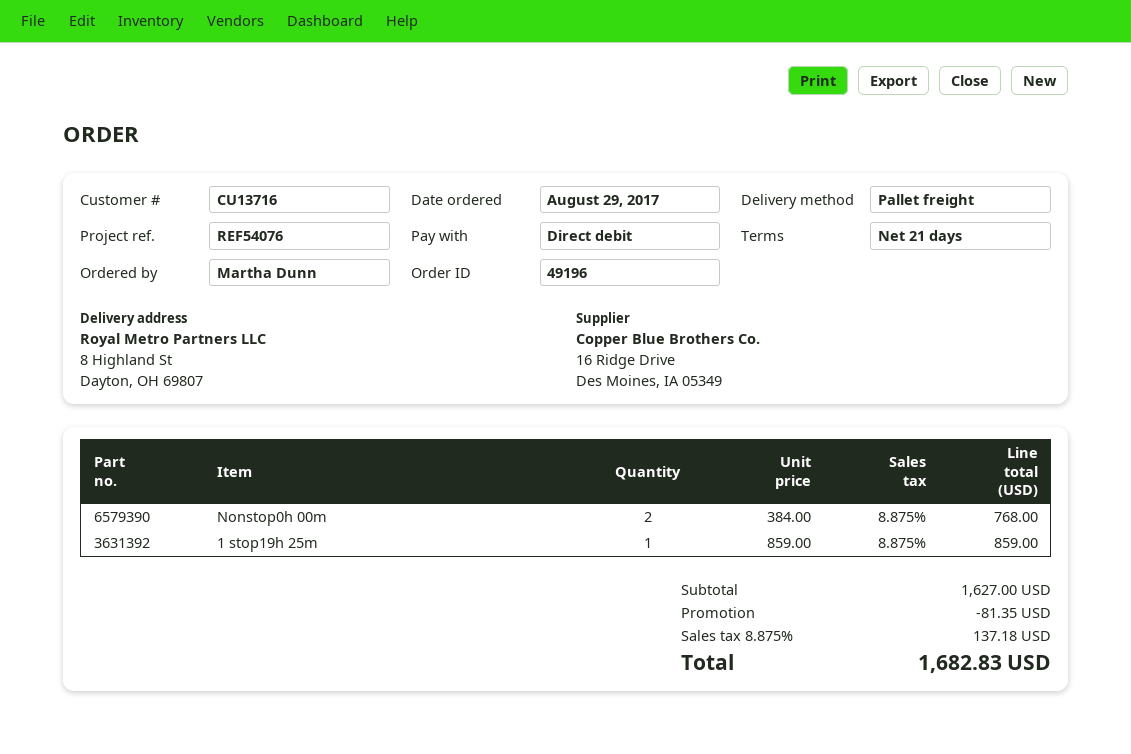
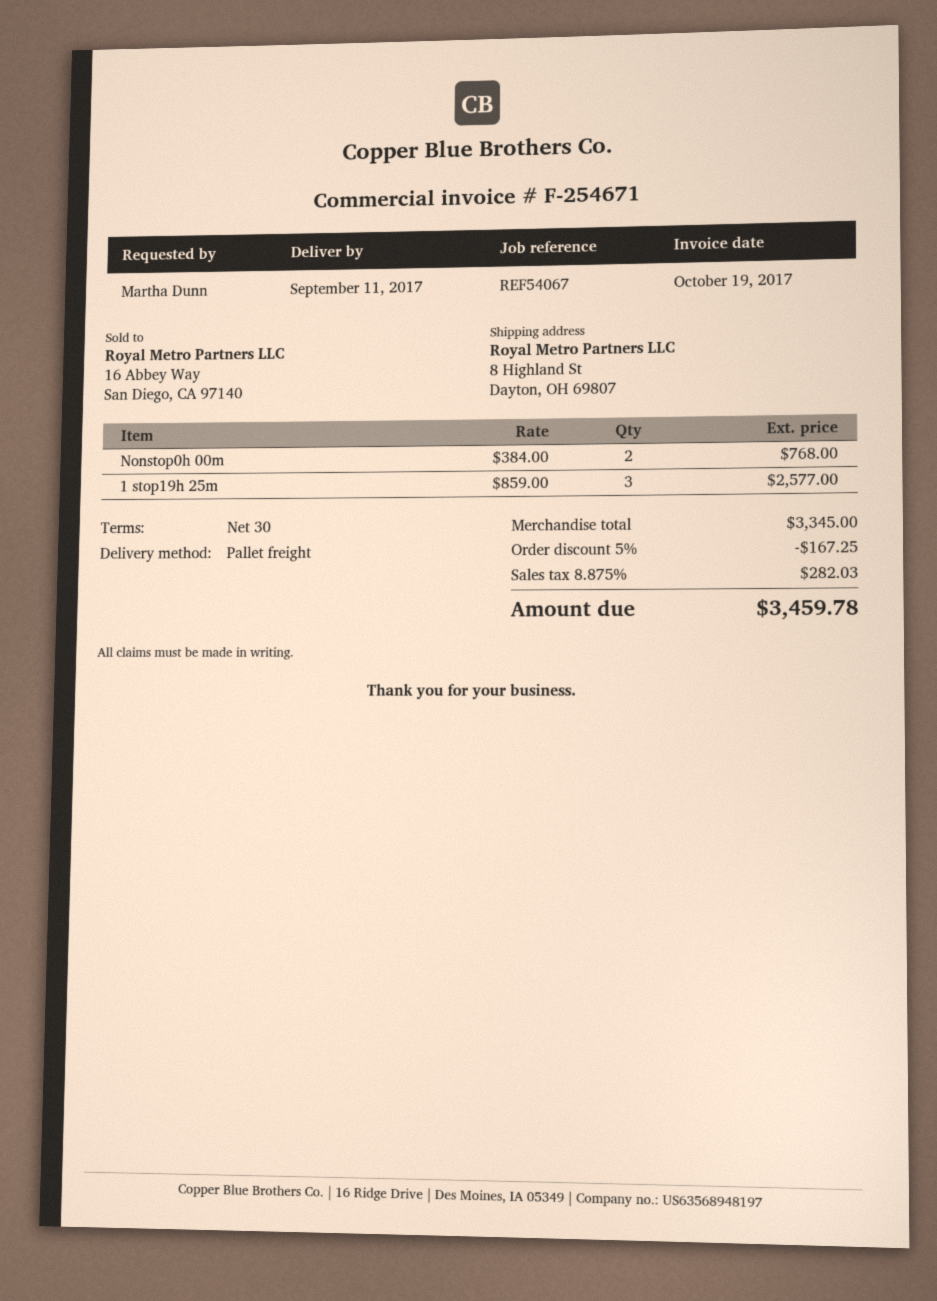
payment terms: 21 days -> 30 days
reference: REF54076 -> REF54067
1 stop19h 25m: 1 x 859.00 = 859.00 -> 3 x 859.00 = 2577.00
subtotal: 1627.00 -> 3345.00
discount: 81.35 -> 167.25
tax: 8.875% = 137.18 -> 8.875% = 282.03
total: 1682.83 -> 3459.78

